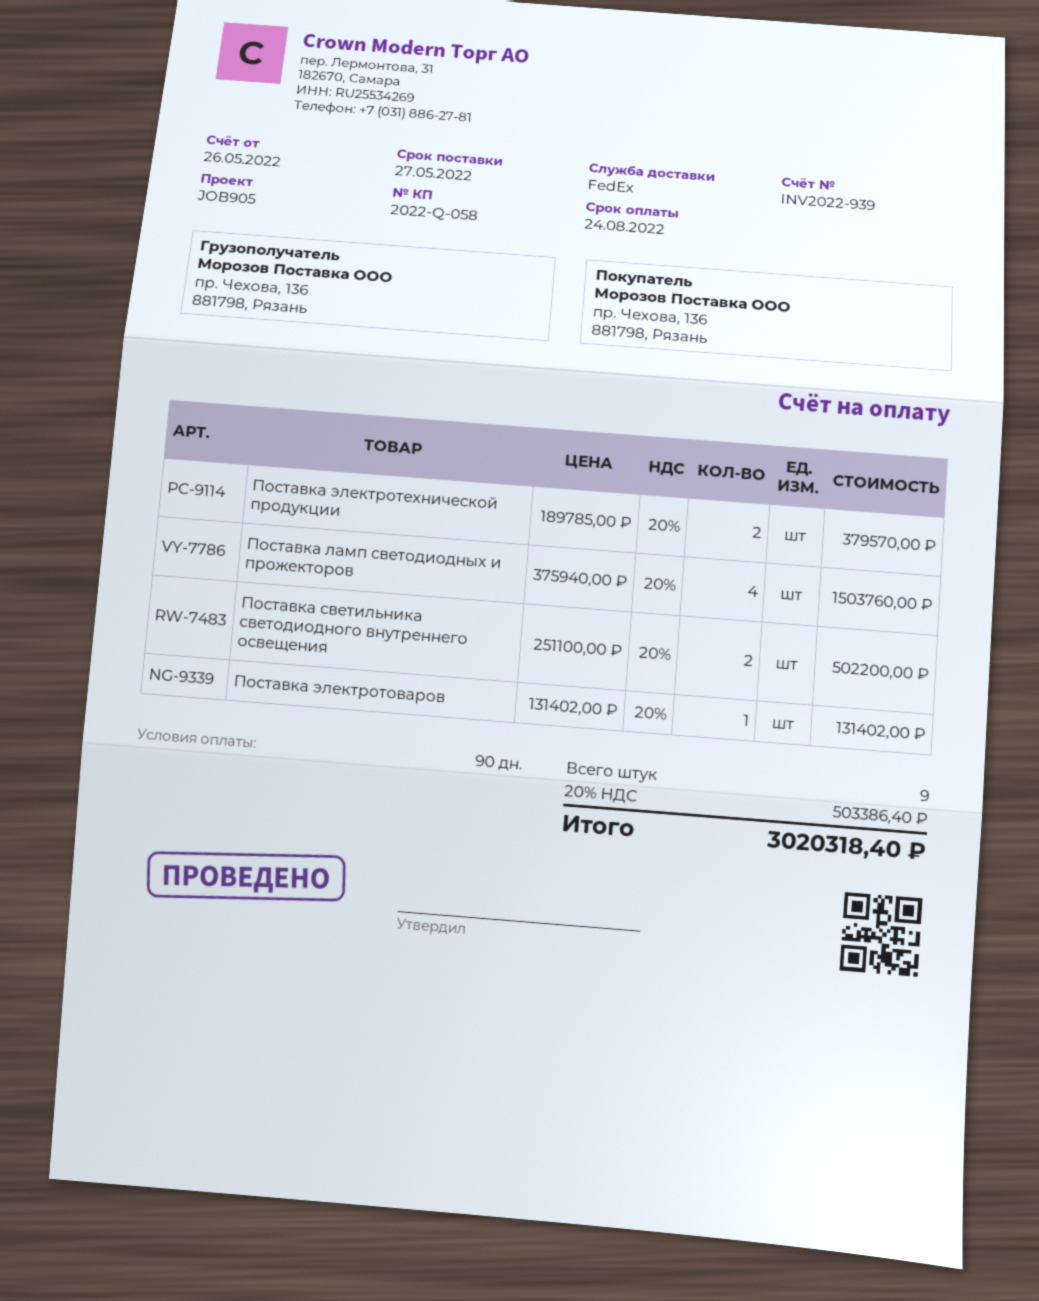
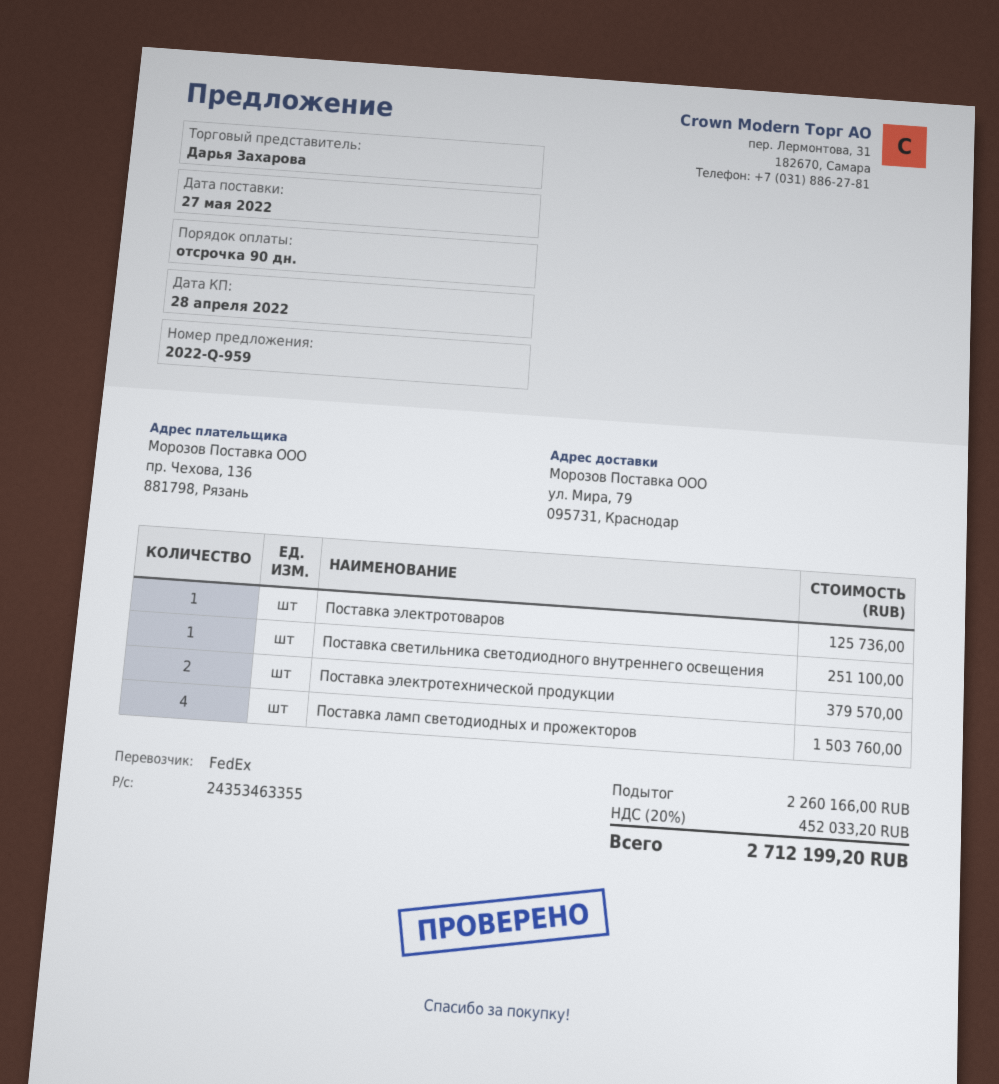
quote number: 2022-Q-058 -> 2022-Q-959
ship to: пр. Чехова, 136, 881798, Рязань -> ул. Мира, 79, 095731, Краснодар
Поставка светильника светодиодного внутреннего освещения: 2 for 502200.00 -> 1 for 251100.00
Поставка электротоваров: 1 for 131402.00 -> 1 for 125736.00
tax: 20% = 503386.40 -> 20% = 452033.20
total: 3020318.40 -> 2712199.20

